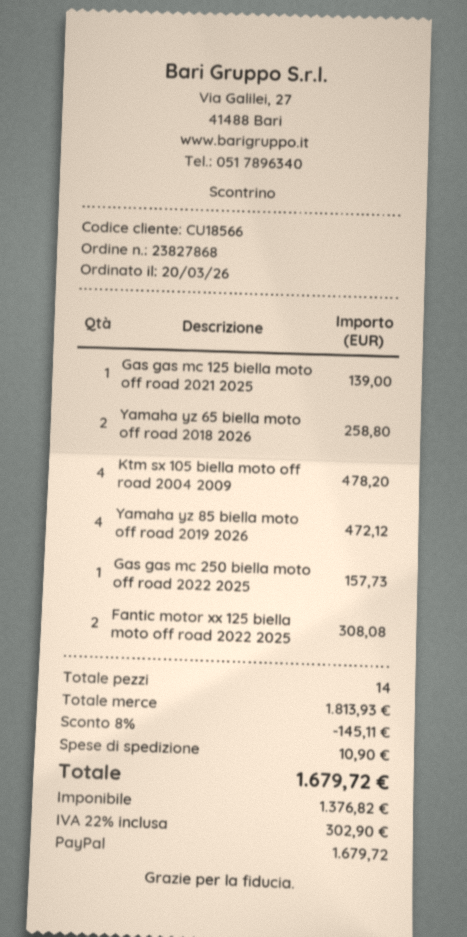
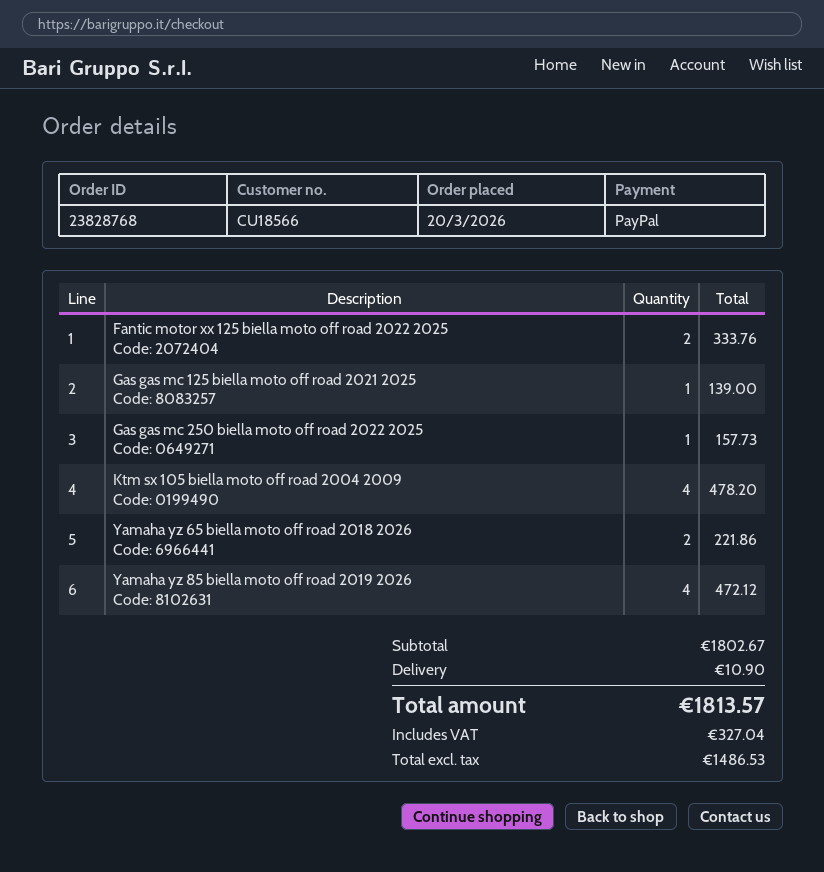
order number: 23827868 -> 23828768
Yamaha yz 65 biella moto off road 2018 2026: 2 for 258.80 -> 2 for 221.86
Fantic motor xx 125 biella moto off road 2022 2025: 2 for 308.08 -> 2 for 333.76
subtotal: 1813.93 -> 1802.67
discount: 8% = 145.11 -> none
net: 1376.82 -> 1486.53
tax: 302.90 -> 327.04
total: 1679.72 -> 1813.57

